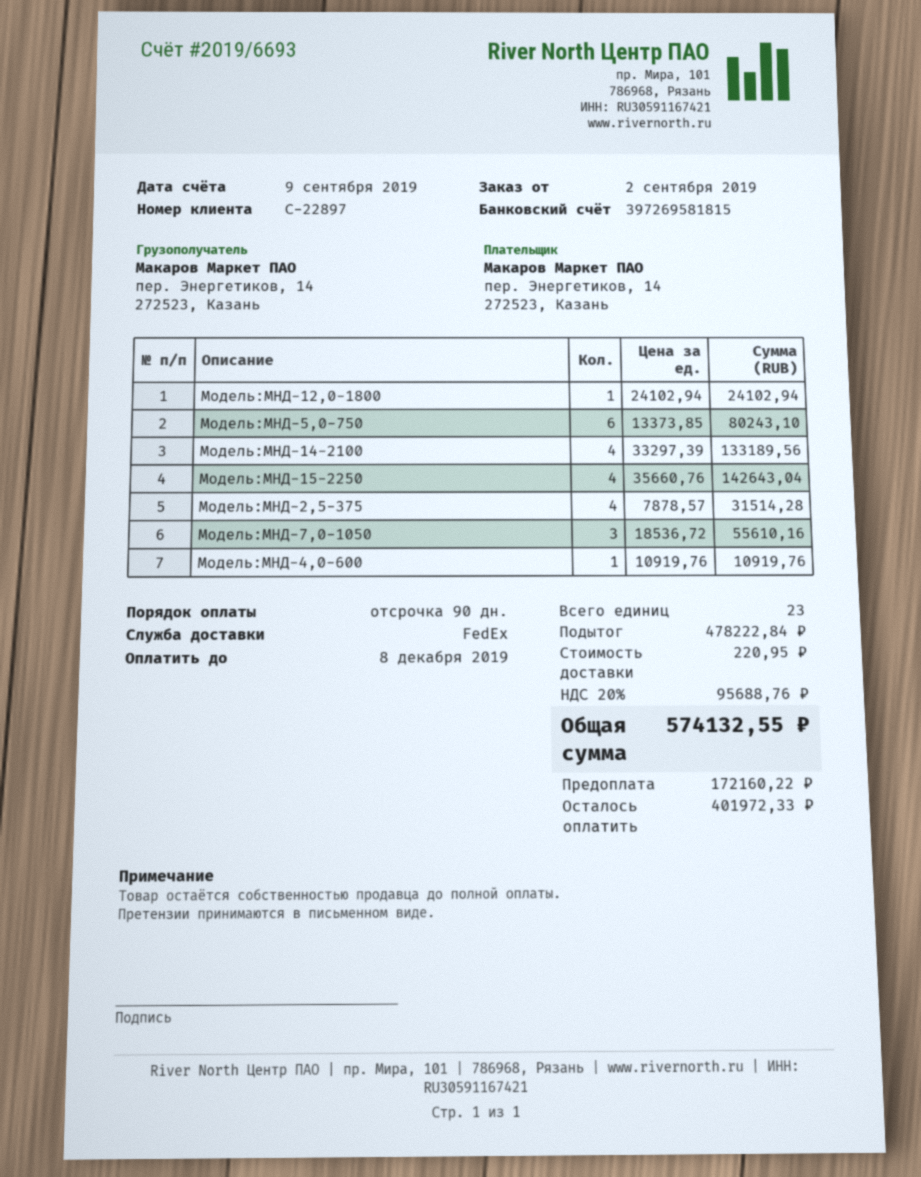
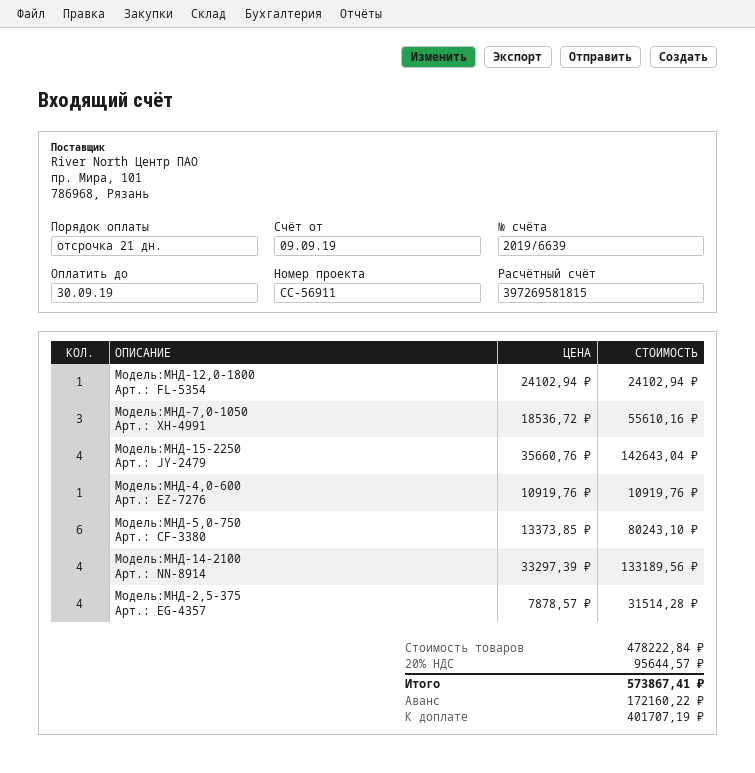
invoice number: 2019/6693 -> 2019/6639
payment terms: 90 days -> 21 days
due date: 2019-12-08 -> 2019-09-30
shipping: 220.95 -> none
tax: 20% = 95688.76 -> 20% = 95644.57
total: 574132.55 -> 573867.41
balance: 401972.33 -> 401707.19

